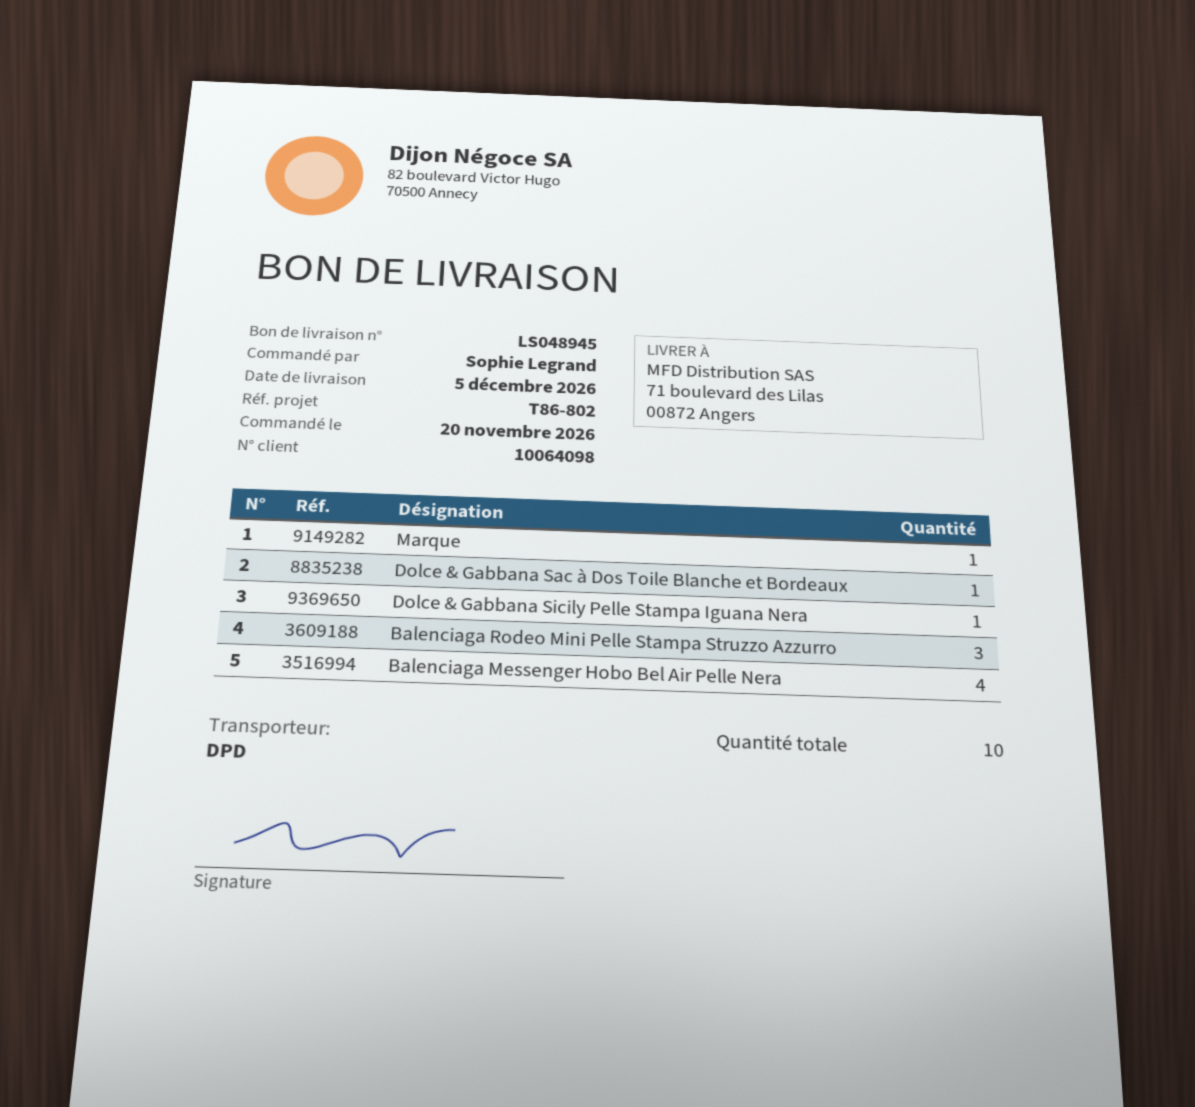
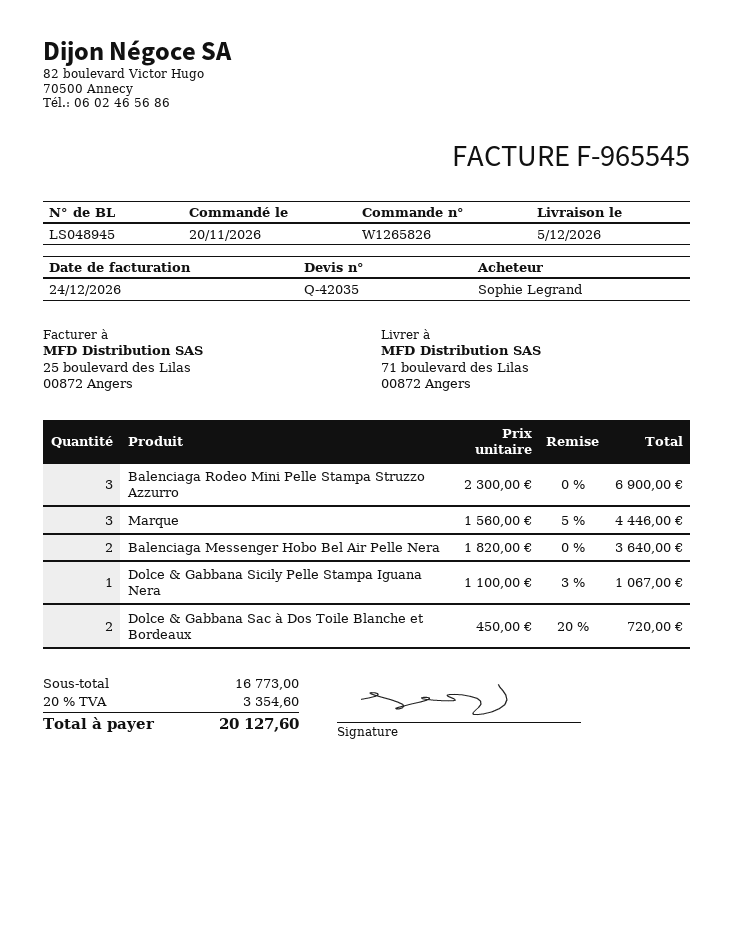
Marque: 1 -> 3
Dolce & Gabbana Sac à Dos Toile Blanche et Bordeaux: 1 -> 2
Balenciaga Messenger Hobo Bel Air Pelle Nera: 4 -> 2

